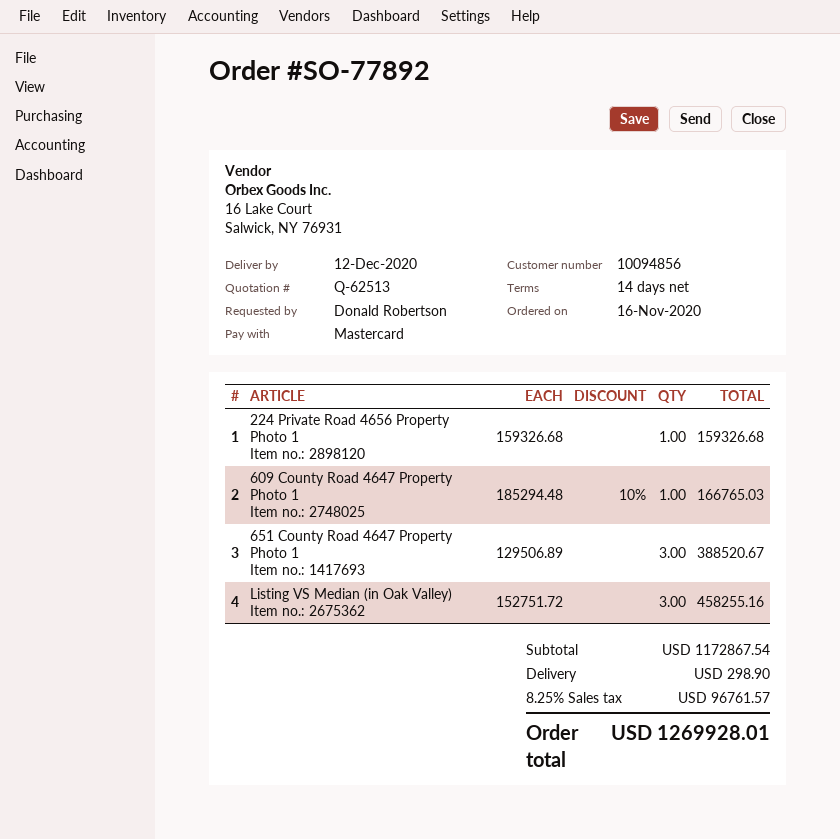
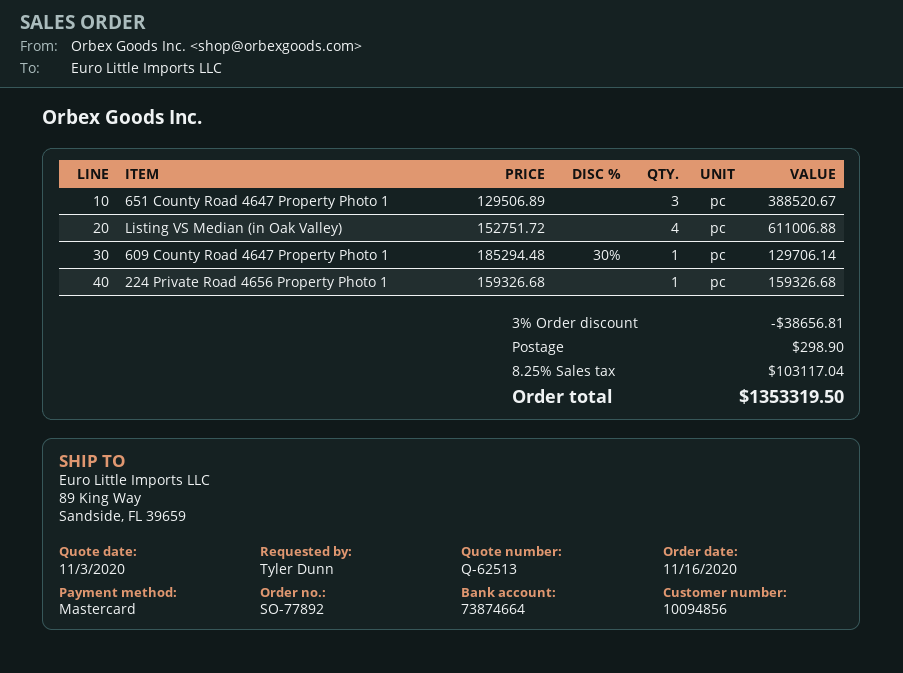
ordered by: Donald Robertson -> Tyler Dunn
609 County Road 4647 Property Photo 1: 1 x 185294.48 - 10% = 166765.03 -> 1 x 185294.48 - 30% = 129706.14
Listing VS Median (in Oak Valley): 3 x 152751.72 = 458255.16 -> 4 x 152751.72 = 611006.88
discount: none -> 3% = 38656.81
tax: 8.25% = 96761.57 -> 8.25% = 103117.04
total: 1269928.01 -> 1353319.50

